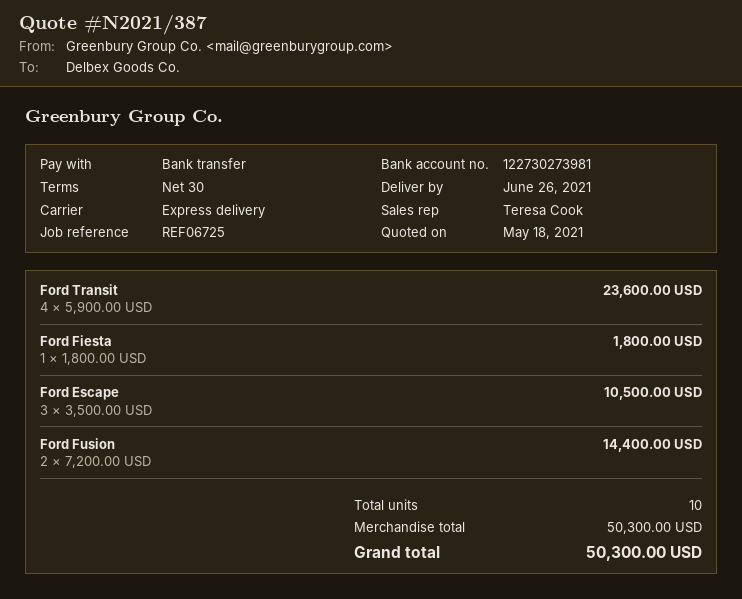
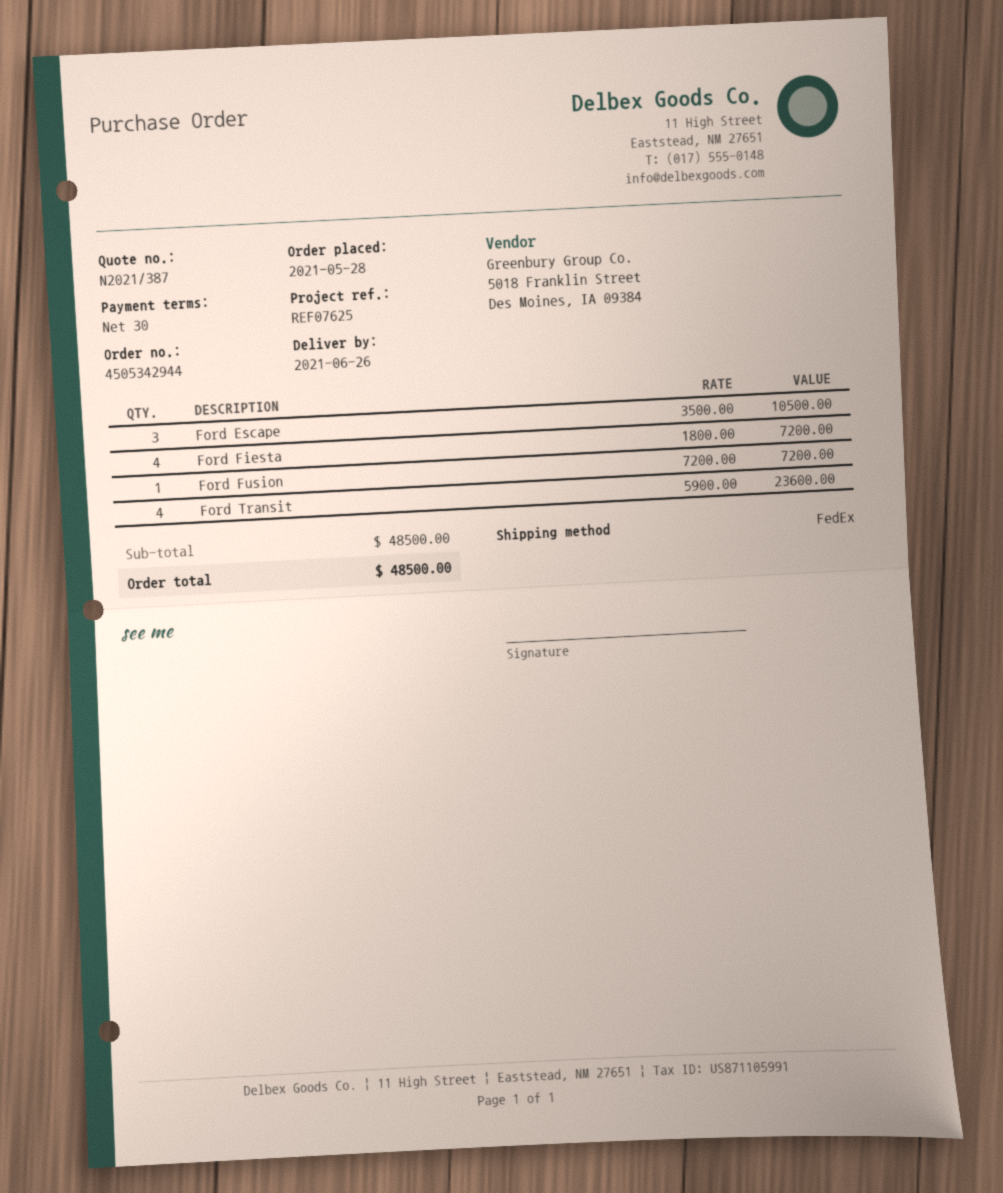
reference: REF06725 -> REF07625
shipping method: express -> FedEx
Ford Fiesta: 1 x 1800.00 = 1800.00 -> 4 x 1800.00 = 7200.00
Ford Fusion: 2 x 7200.00 = 14400.00 -> 1 x 7200.00 = 7200.00
subtotal: 50300.00 -> 48500.00
total: 50300.00 -> 48500.00

